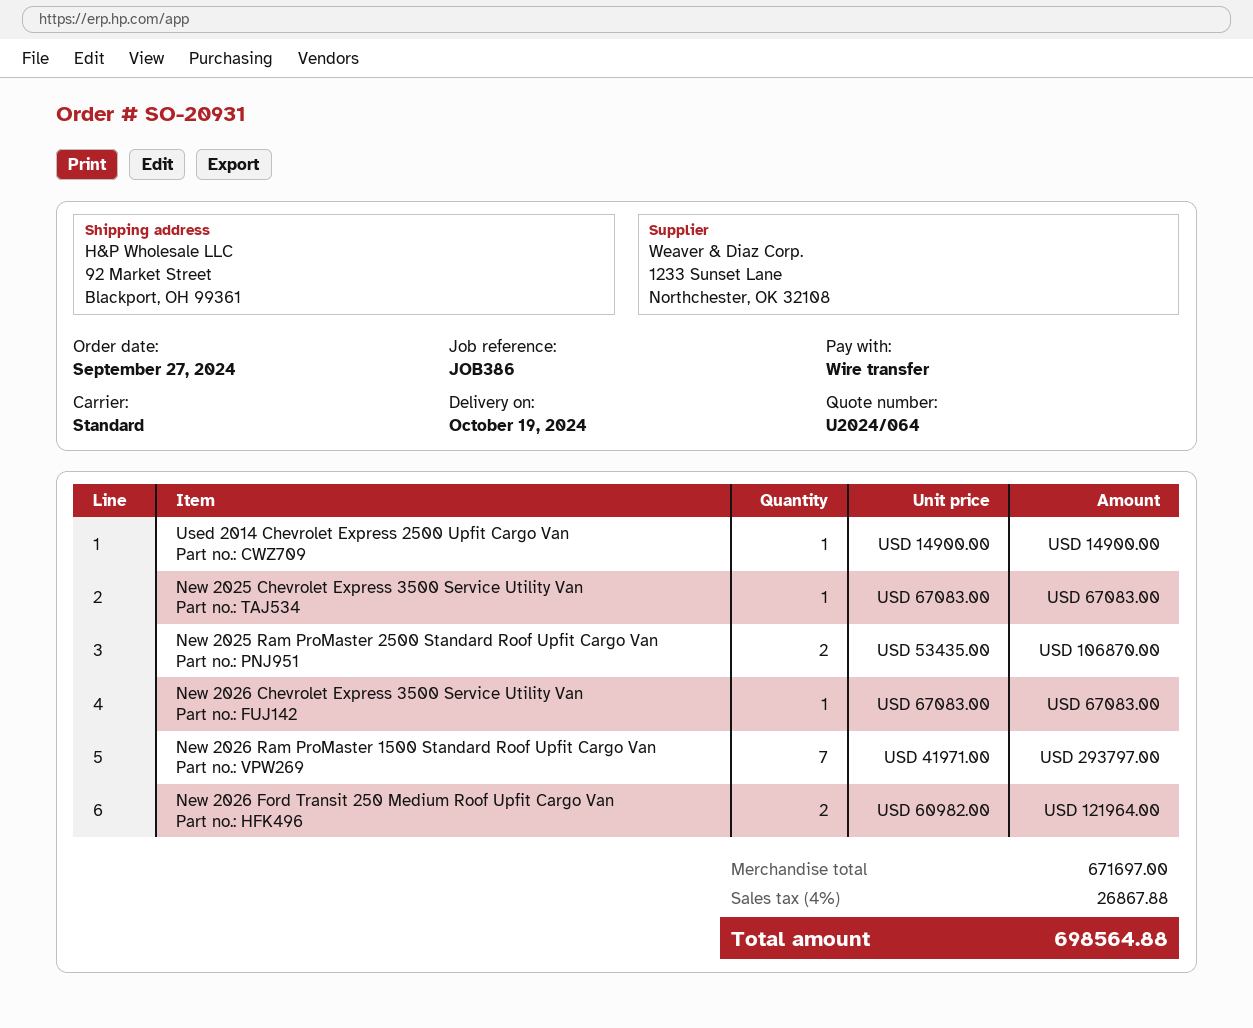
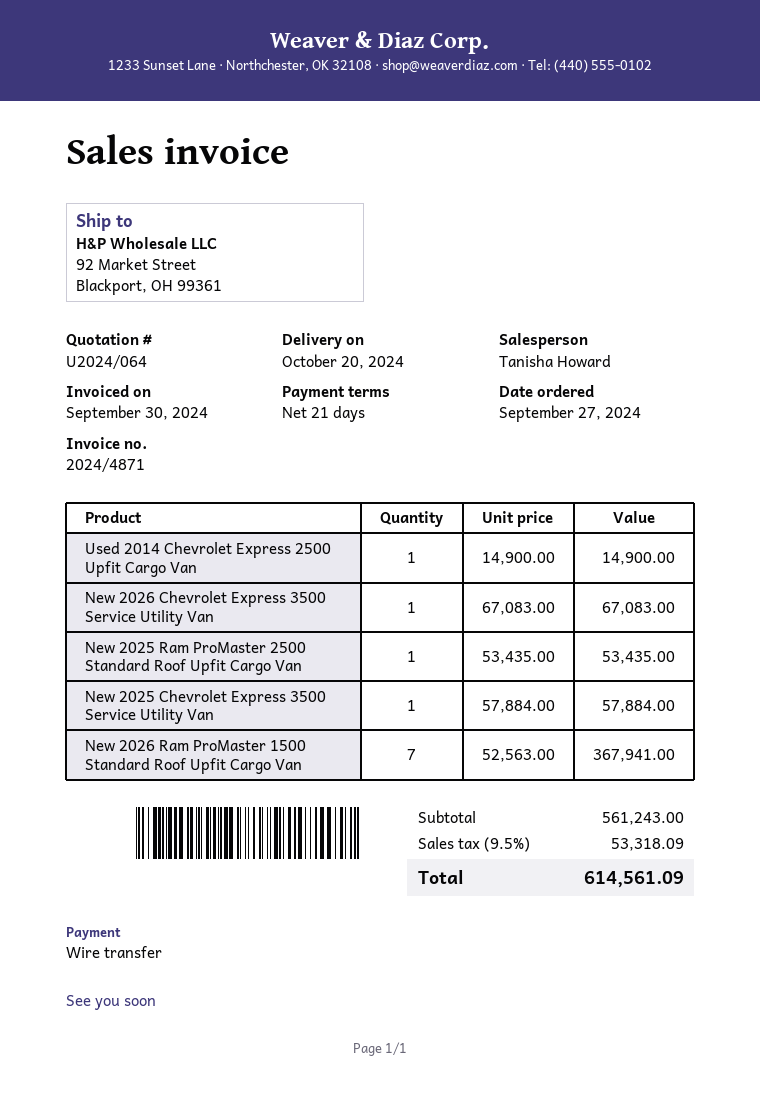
delivery date: 2024-10-19 -> 2024-10-20
New 2025 Chevrolet Express 3500 Service Utility Van: 1 x 67083.00 = 67083.00 -> 1 x 57884.00 = 57884.00
New 2025 Ram ProMaster 2500 Standard Roof Upfit Cargo Van: 2 x 53435.00 = 106870.00 -> 1 x 53435.00 = 53435.00
New 2026 Ram ProMaster 1500 Standard Roof Upfit Cargo Van: 7 x 41971.00 = 293797.00 -> 7 x 52563.00 = 367941.00
New 2026 Ford Transit 250 Medium Roof Upfit Cargo Van: 2 x 60982.00 = 121964.00 -> none
subtotal: 671697.00 -> 561243.00
tax: 4% = 26867.88 -> 9.5% = 53318.09
total: 698564.88 -> 614561.09

